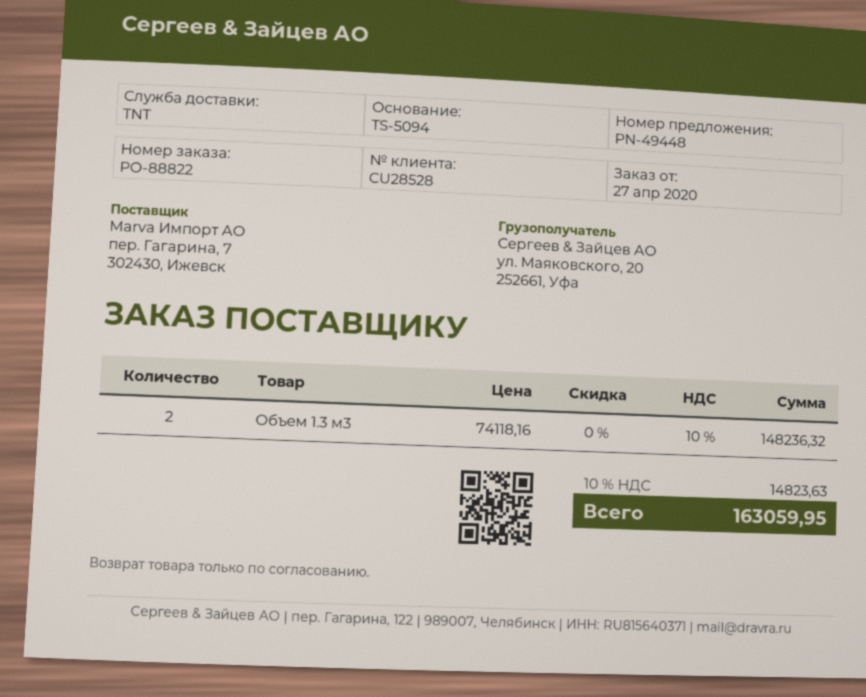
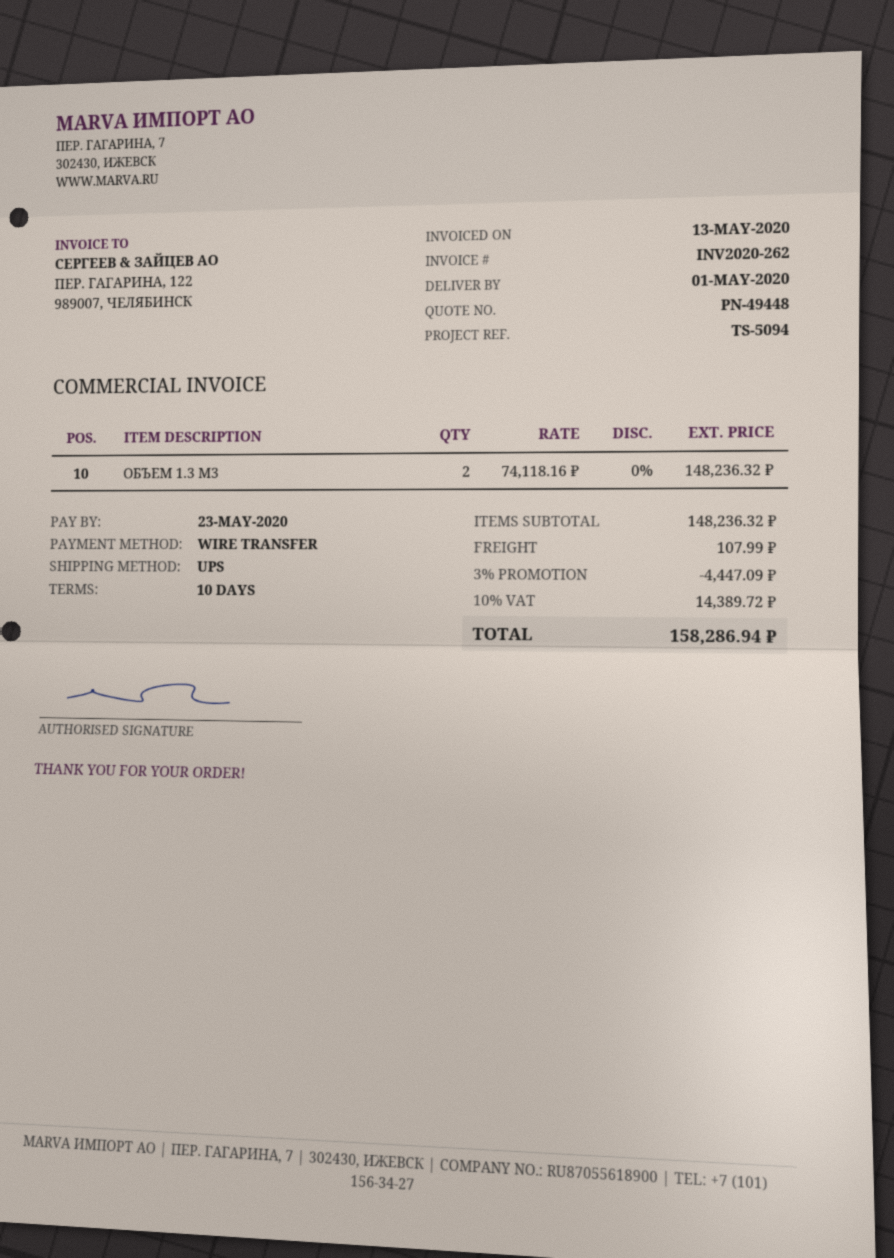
shipping method: TNT -> UPS
discount: none -> 3% = 4447.09
shipping: none -> 107.99
tax: 10% = 14823.63 -> 10% = 14389.72
total: 163059.95 -> 158286.94

